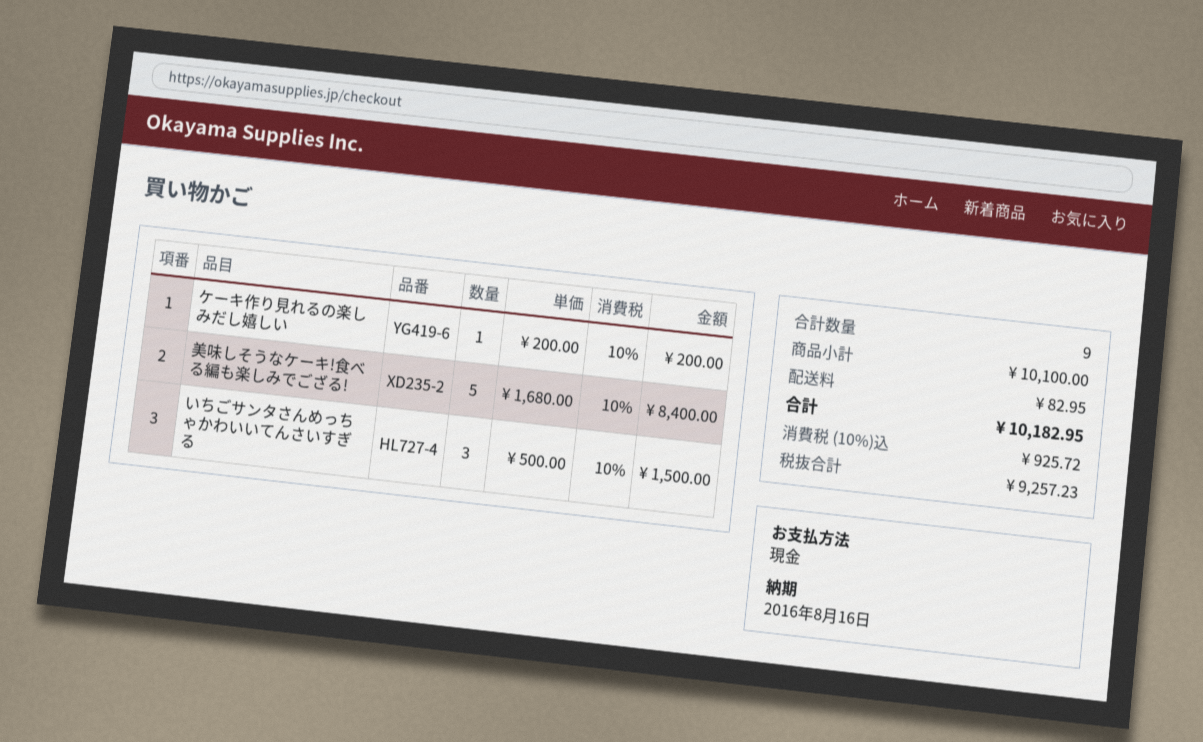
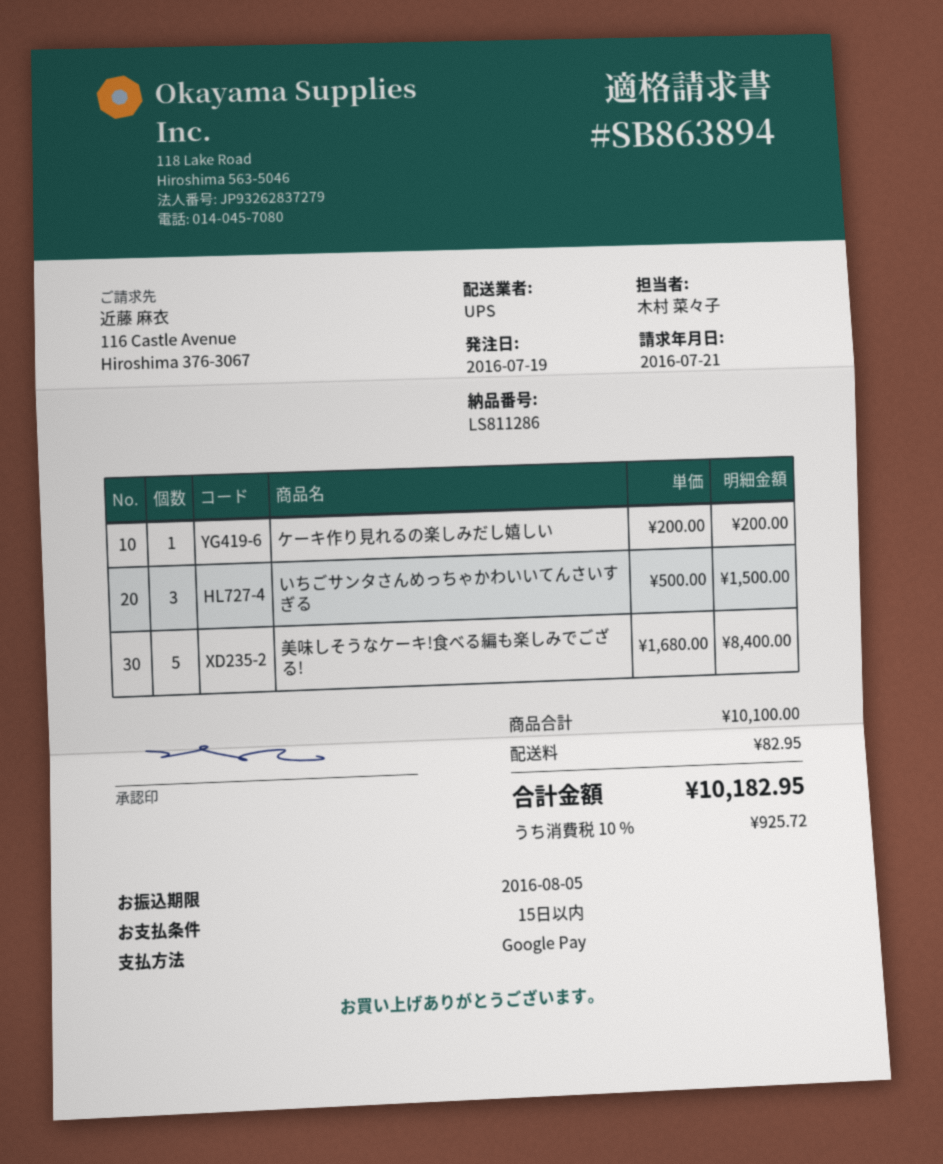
payment method: cash -> Google Pay

